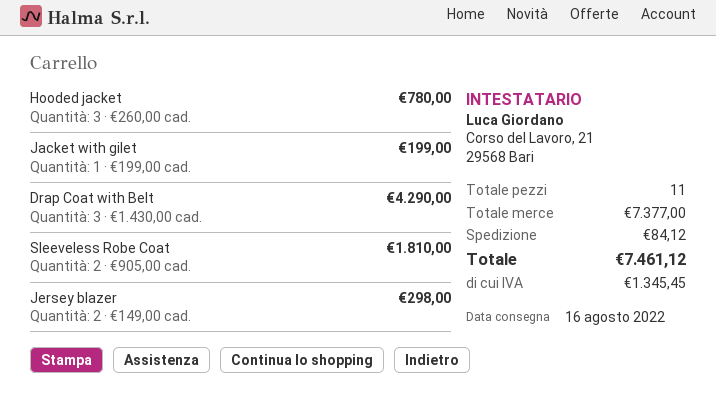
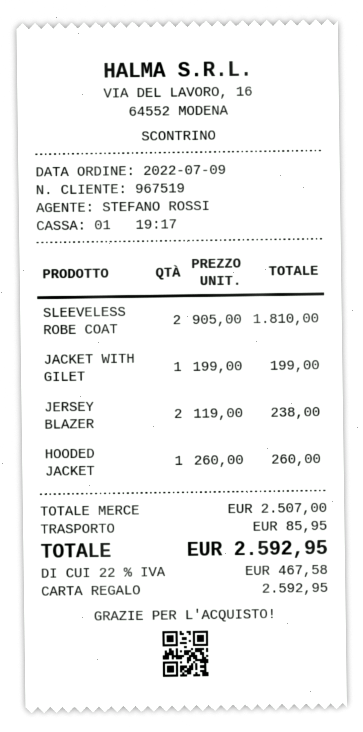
Hooded jacket: 3 x 260.00 = 780.00 -> 1 x 260.00 = 260.00
Drap Coat with Belt: 3 x 1430.00 = 4290.00 -> none
Jersey blazer: 2 x 149.00 = 298.00 -> 2 x 119.00 = 238.00
subtotal: 7377.00 -> 2507.00
shipping: 84.12 -> 85.95
tax: 1345.45 -> 467.58
total: 7461.12 -> 2592.95

